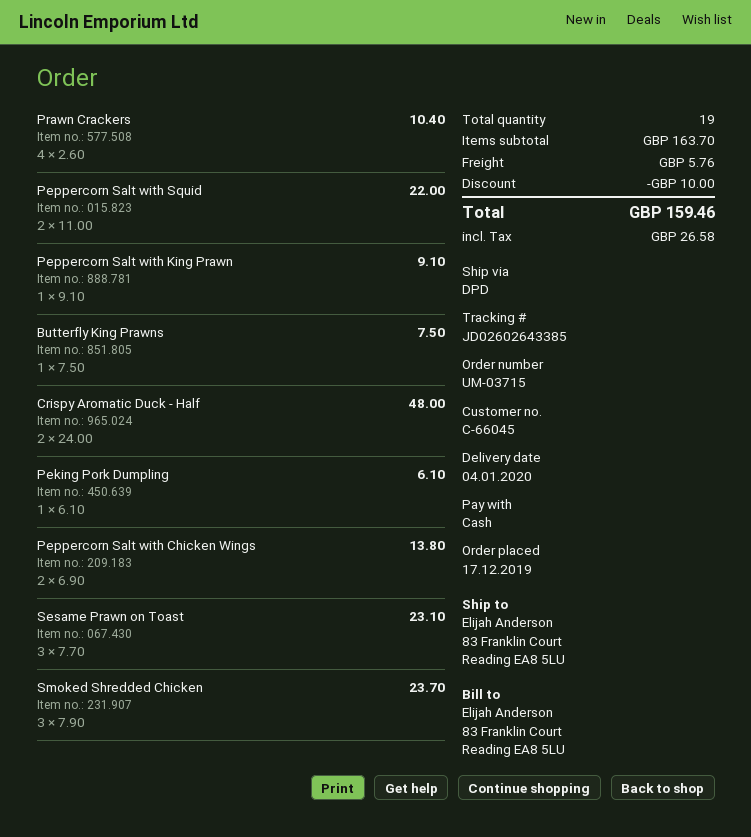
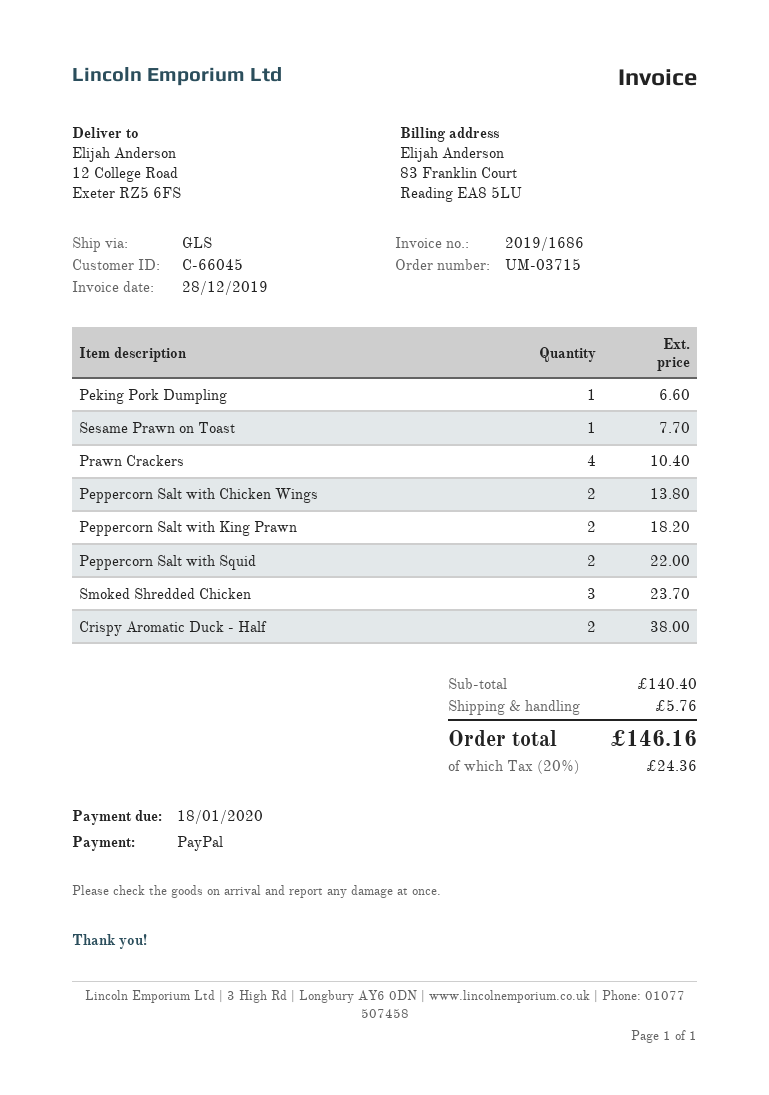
payment method: cash -> PayPal
shipping method: DPD -> GLS
ship to: 83 Franklin Court, Reading EA8 5LU -> 12 College Road, Exeter RZ5 6FS
Peppercorn Salt with King Prawn: 1 for 9.10 -> 2 for 18.20
Butterfly King Prawns: 1 for 7.50 -> none
Crispy Aromatic Duck - Half: 2 for 48.00 -> 2 for 38.00
Peking Pork Dumpling: 1 for 6.10 -> 1 for 6.60
Sesame Prawn on Toast: 3 for 23.10 -> 1 for 7.70
subtotal: 163.70 -> 140.40
discount: 10.00 -> none
tax: 26.58 -> 24.36
total: 159.46 -> 146.16

